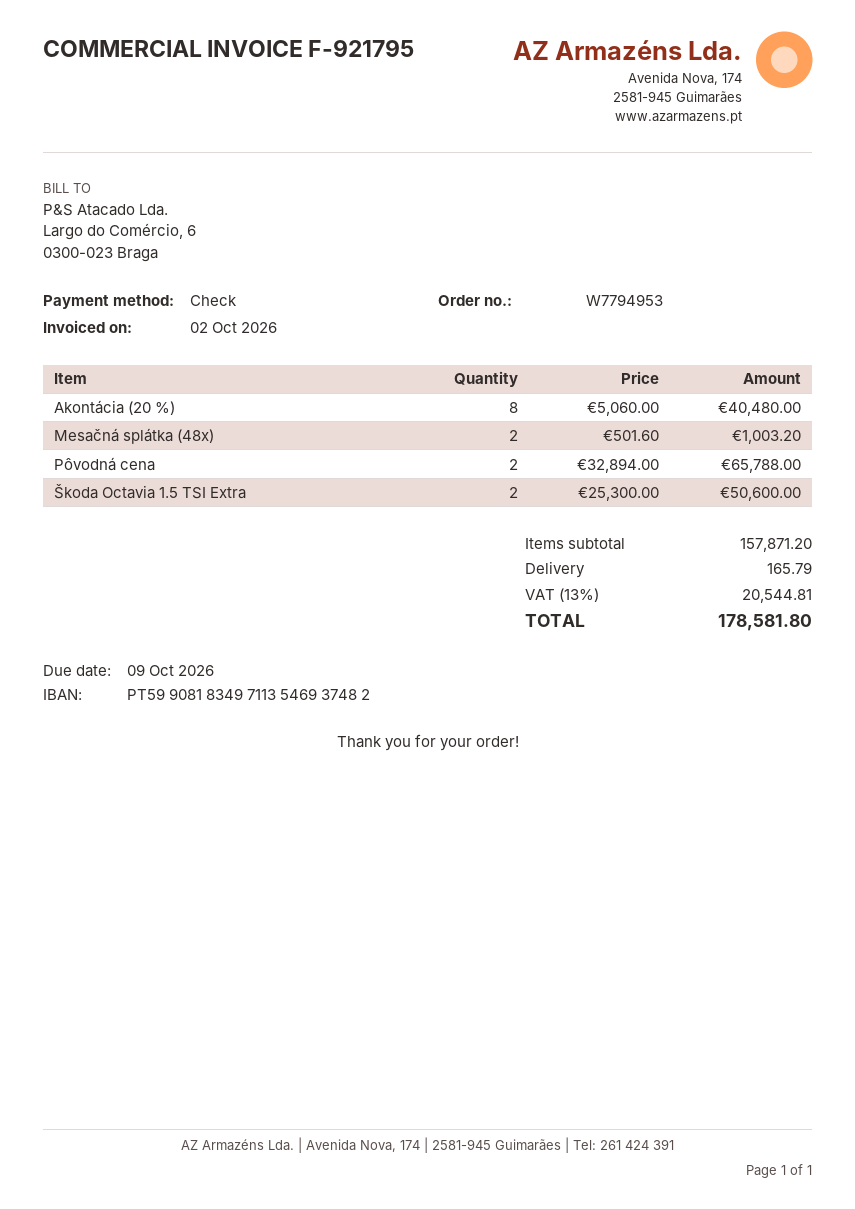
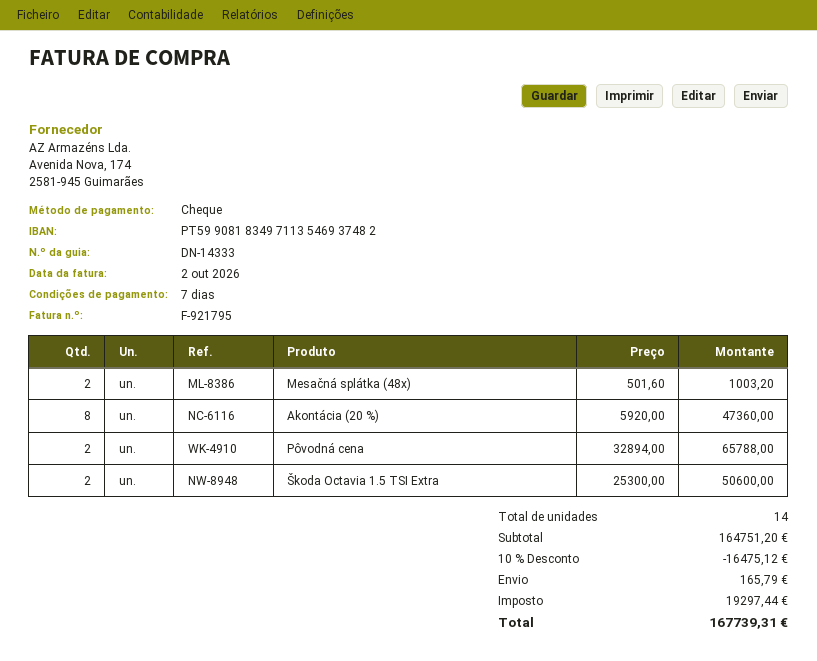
Akontácia (20 %): 8 x 5060.00 = 40480.00 -> 8 x 5920.00 = 47360.00
subtotal: 157871.20 -> 164751.20
discount: none -> 10% = 16475.12
tax: 20544.81 -> 19297.44
total: 178581.80 -> 167739.31

